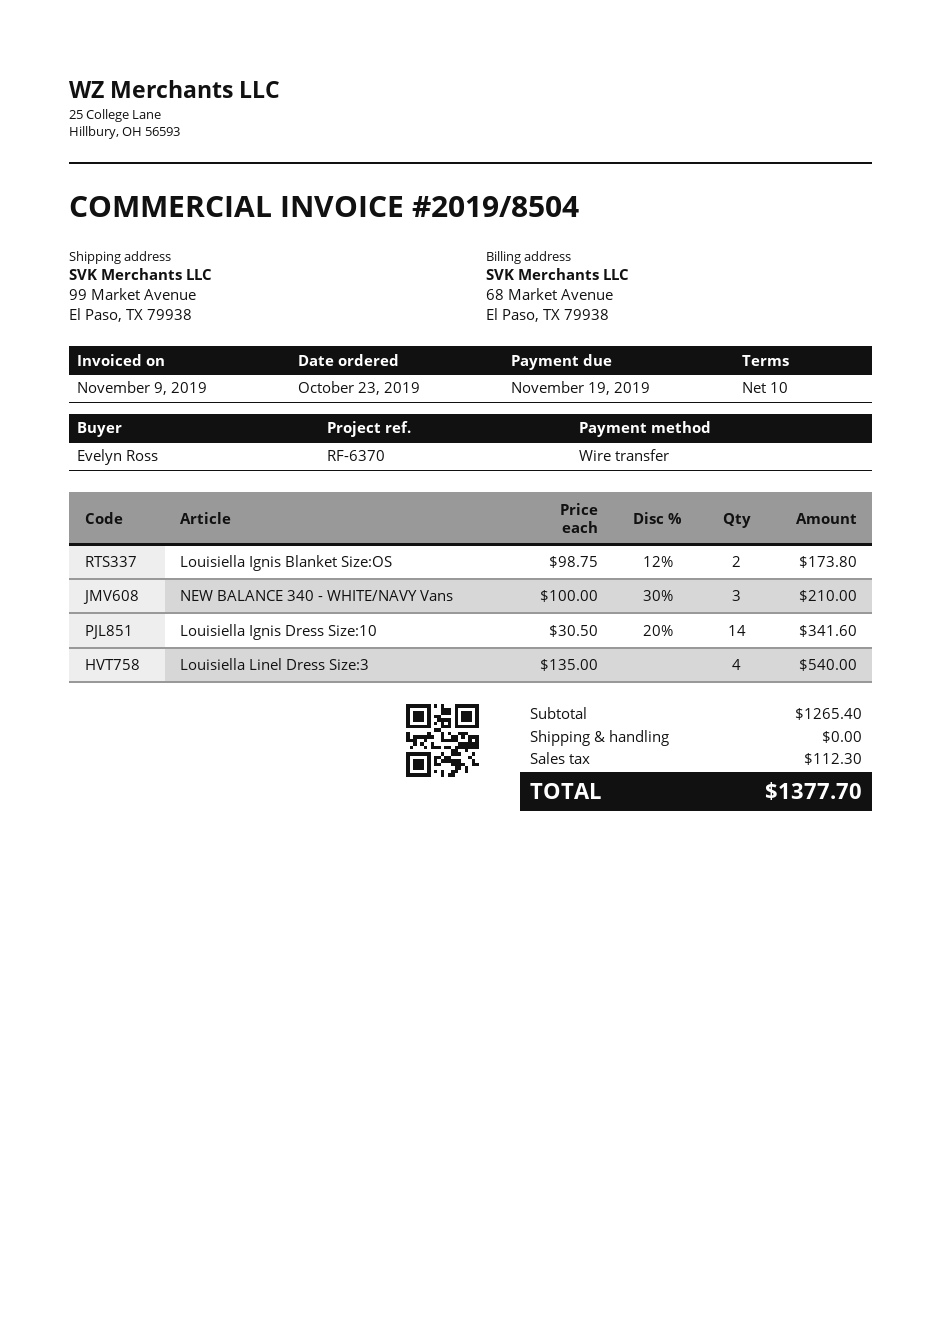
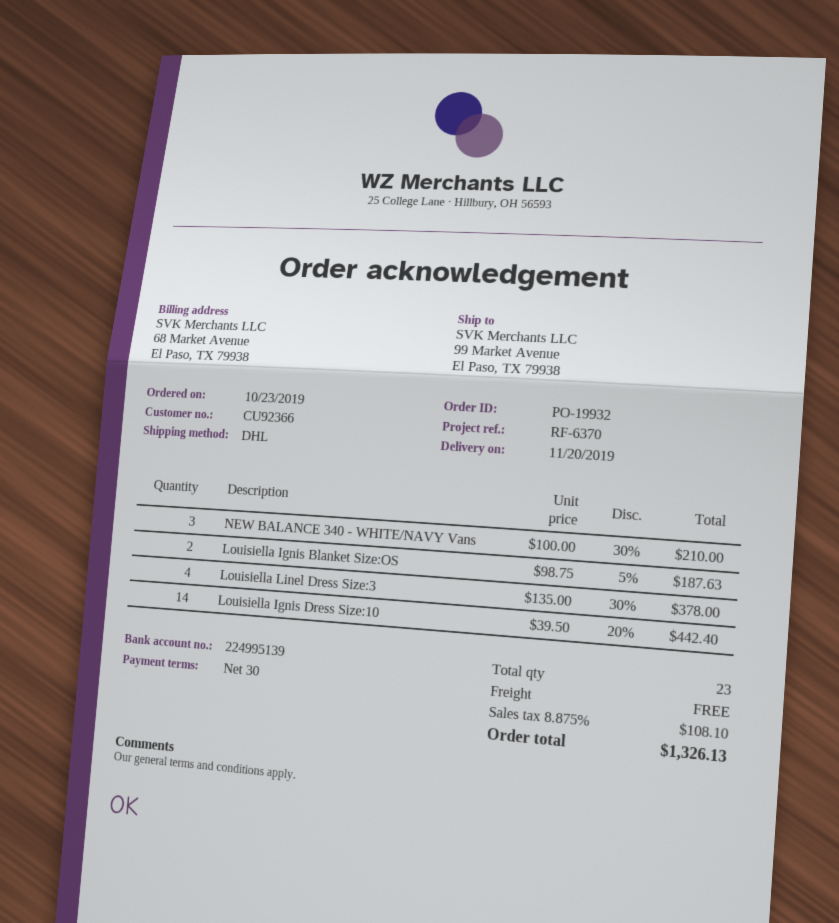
payment terms: 10 days -> 30 days
Louisiella Ignis Blanket Size:OS: 2 x 98.75 - 12% = 173.80 -> 2 x 98.75 - 5% = 187.63
Louisiella Ignis Dress Size:10: 14 x 30.50 - 20% = 341.60 -> 14 x 39.50 - 20% = 442.40
Louisiella Linel Dress Size:3: 4 x 135.00 = 540.00 -> 4 x 135.00 - 30% = 378.00
tax: 112.30 -> 108.10
total: 1377.70 -> 1326.13

